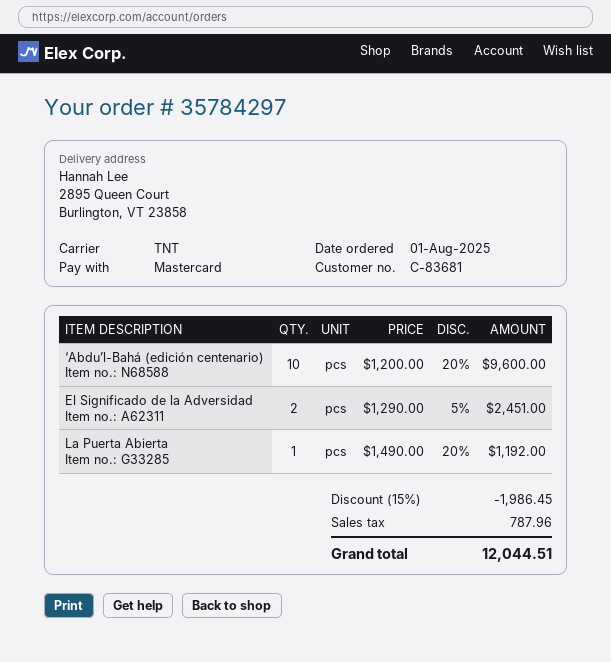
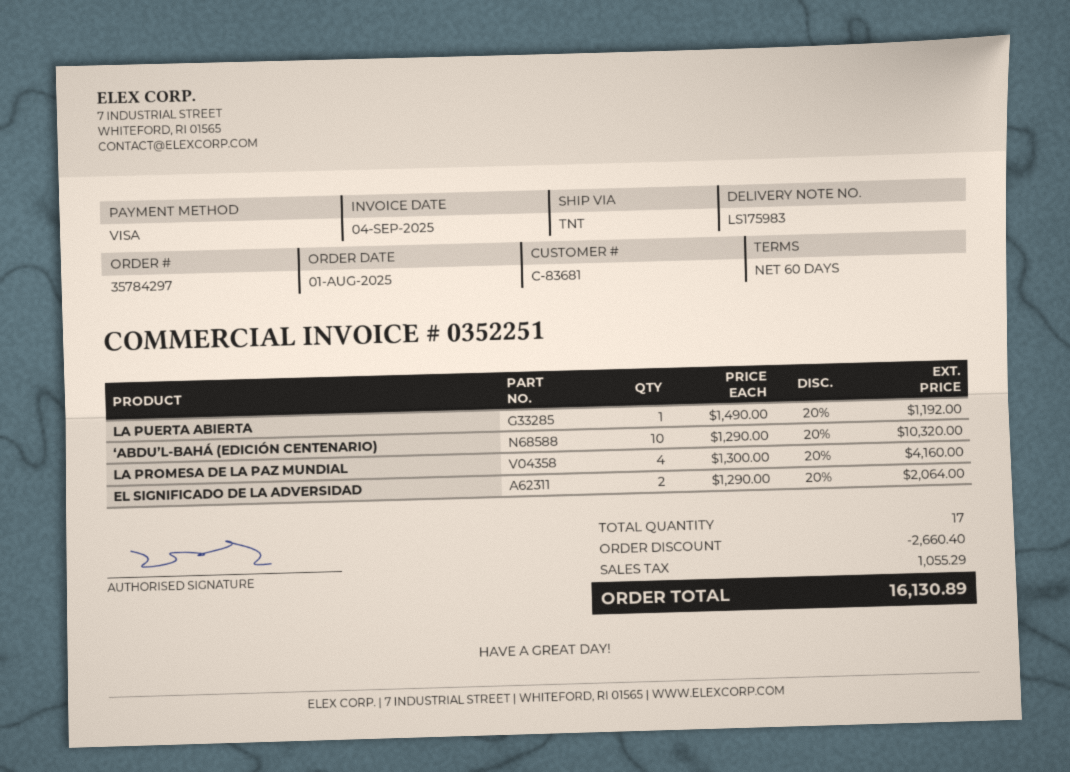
payment method: Mastercard -> Visa
‘Abdu’l-Bahá (edición centenario): 10 x 1200.00 - 20% = 9600.00 -> 10 x 1290.00 - 20% = 10320.00
El Significado de la Adversidad: 2 x 1290.00 - 5% = 2451.00 -> 2 x 1290.00 - 20% = 2064.00
LA PROMESA DE LA PAZ MUNDIAL: none -> 4 x 1300.00 - 20% = 4160.00
discount: 1986.45 -> 2660.40
tax: 787.96 -> 1055.29
total: 12044.51 -> 16130.89

